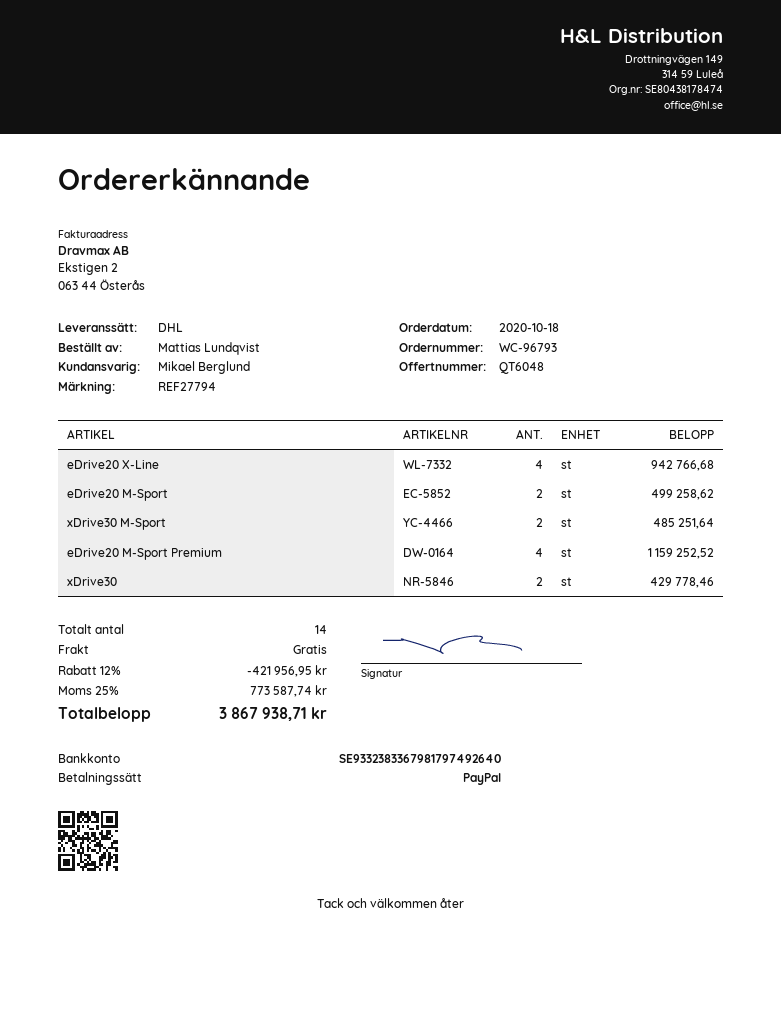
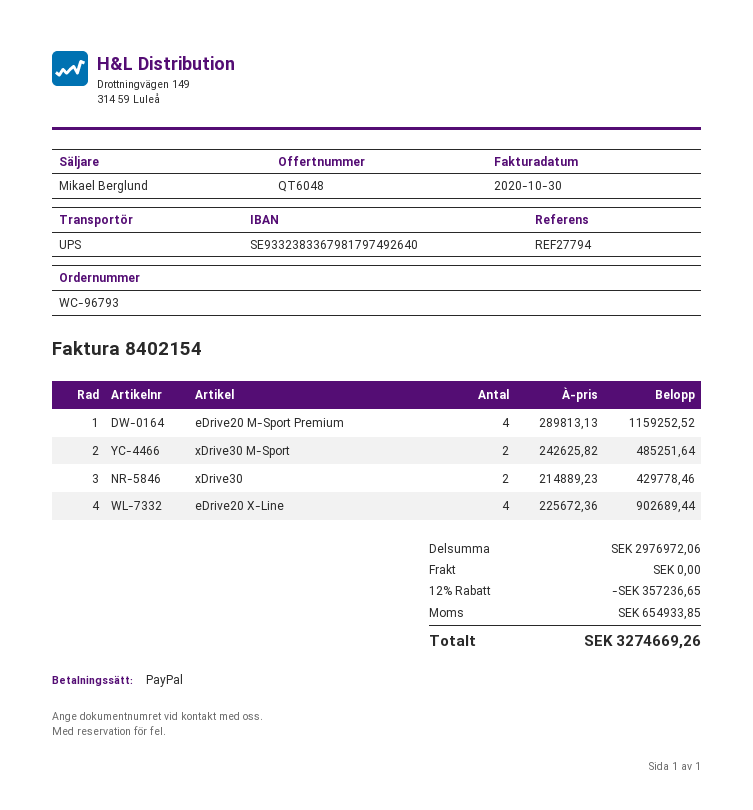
shipping method: DHL -> UPS
eDrive20 X-Line: 4 for 942766.68 -> 4 for 902689.44
eDrive20 M-Sport: 2 for 499258.62 -> none
discount: 12% = 421956.95 -> 12% = 357236.65
tax: 773587.74 -> 654933.85
total: 3867938.71 -> 3274669.26

